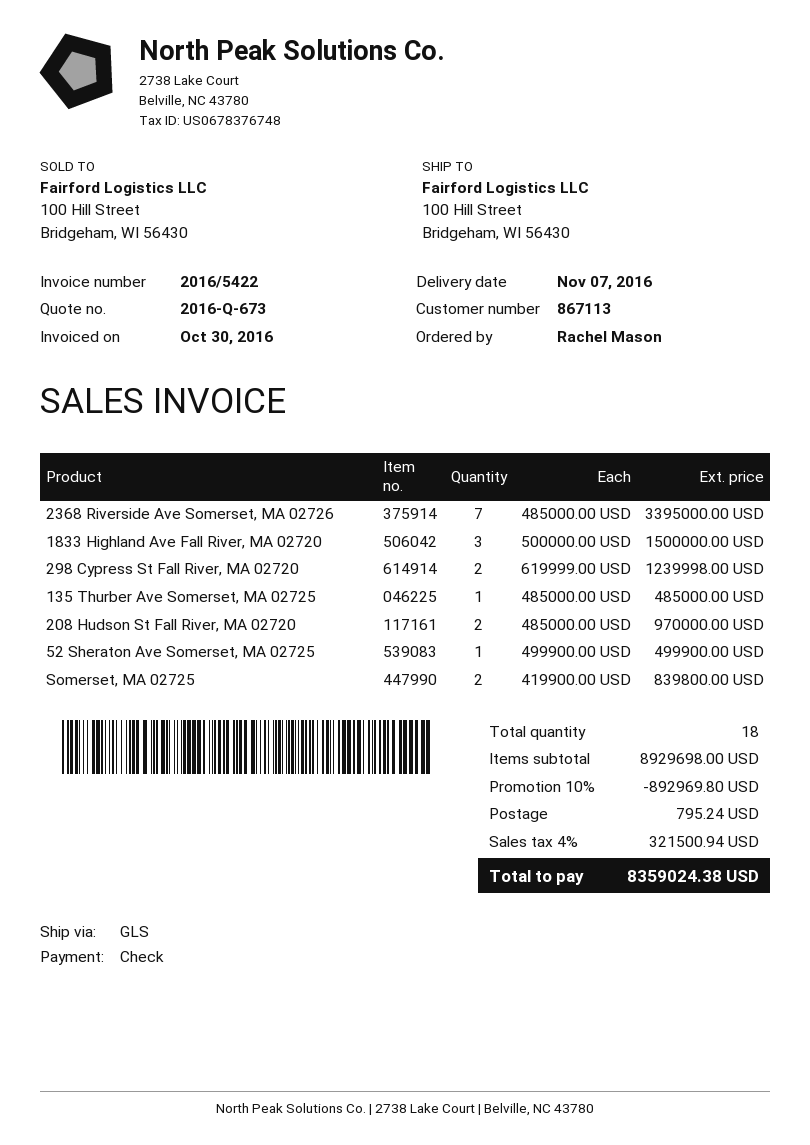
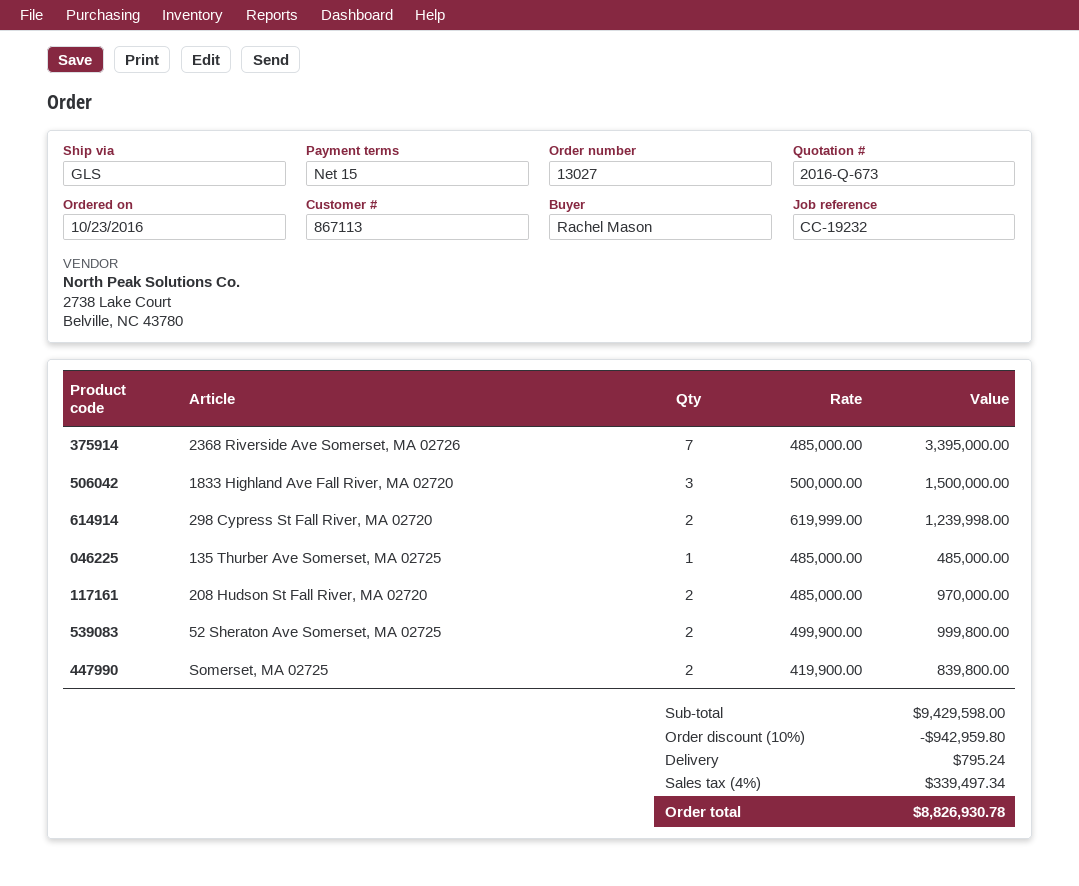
52 Sheraton Ave Somerset, MA 02725: 1 x 499900.00 = 499900.00 -> 2 x 499900.00 = 999800.00
subtotal: 8929698.00 -> 9429598.00
discount: 10% = 892969.80 -> 10% = 942959.80
tax: 4% = 321500.94 -> 4% = 339497.34
total: 8359024.38 -> 8826930.78

